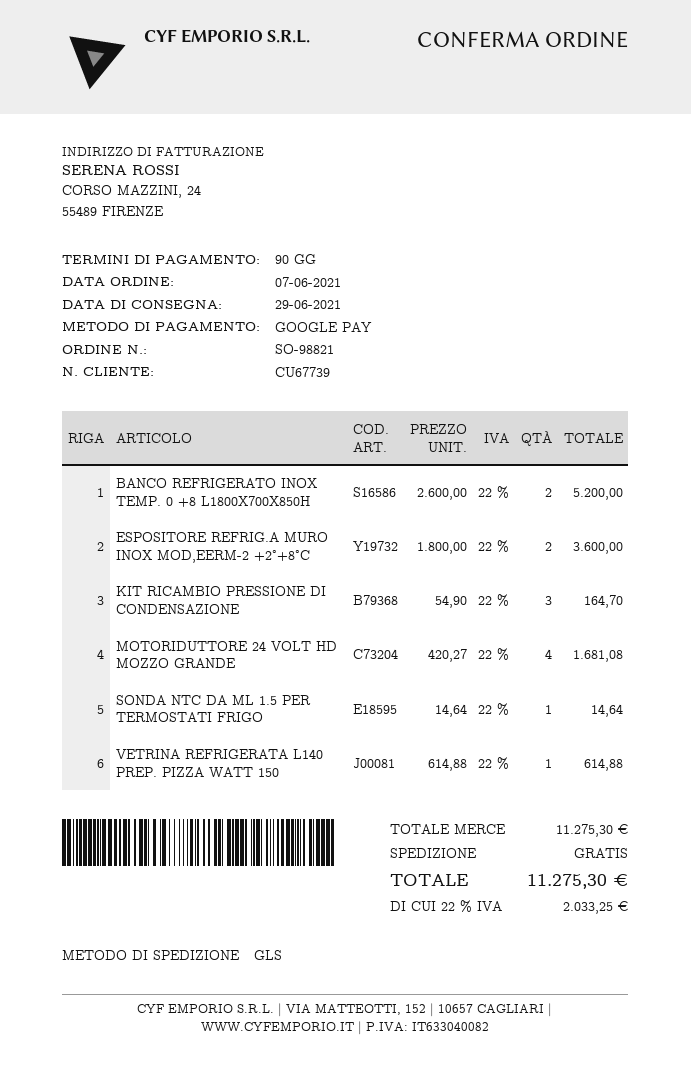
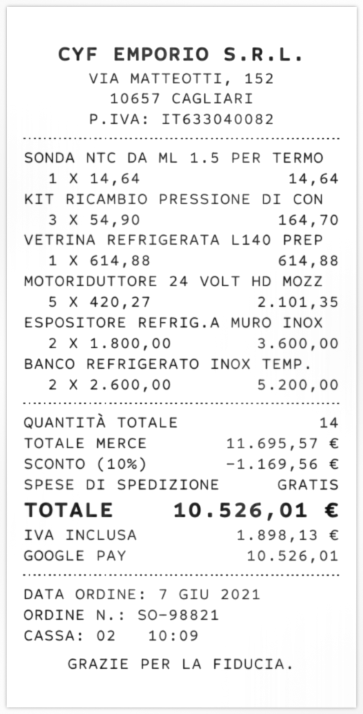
MOTORIDUTTORE 24 VOLT HD MOZZO GRANDE: 4 x 420.27 = 1681.08 -> 5 x 420.27 = 2101.35
subtotal: 11275.30 -> 11695.57
discount: none -> 10% = 1169.56
tax: 2033.25 -> 1898.13
total: 11275.30 -> 10526.01

